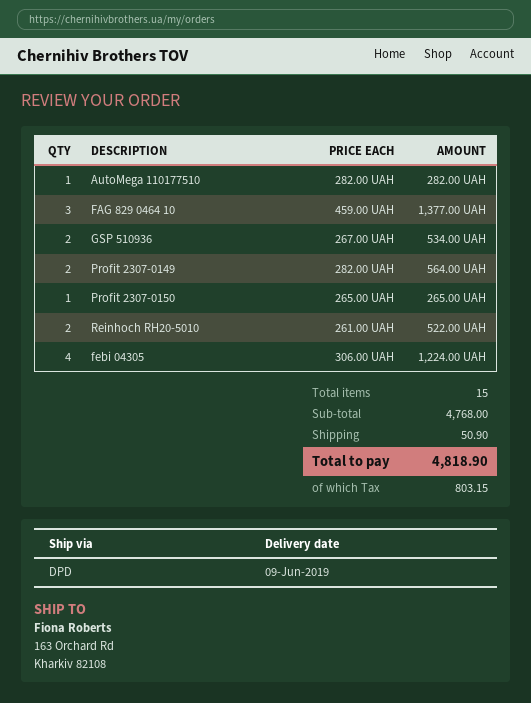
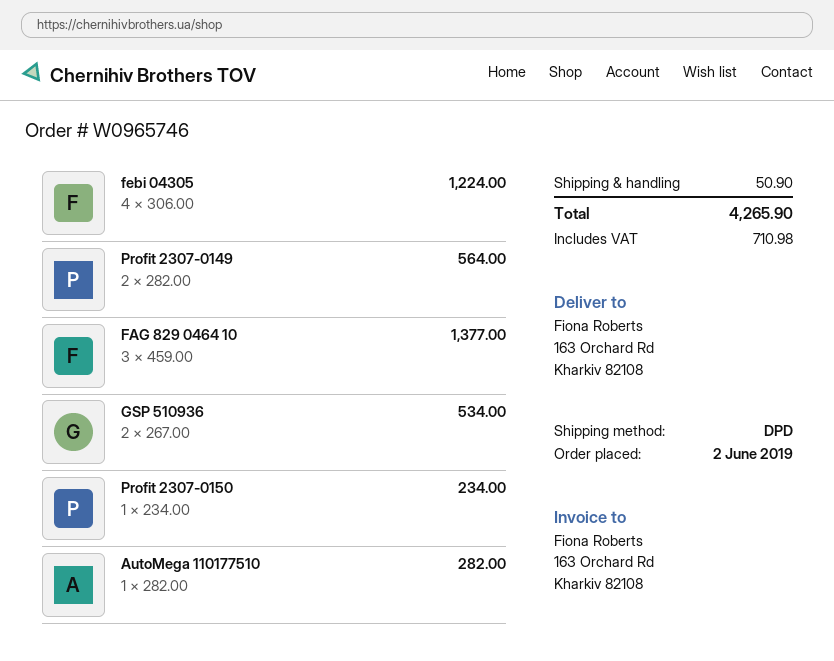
Profit 2307-0150: 1 x 265.00 = 265.00 -> 1 x 234.00 = 234.00
Reinhoch RH20-5010: 2 x 261.00 = 522.00 -> none
tax: 803.15 -> 710.98
total: 4818.90 -> 4265.90

